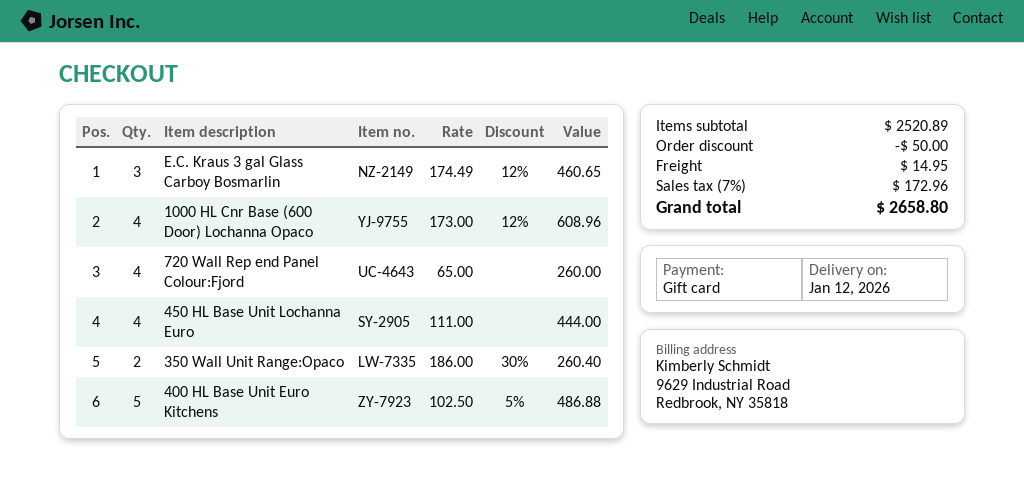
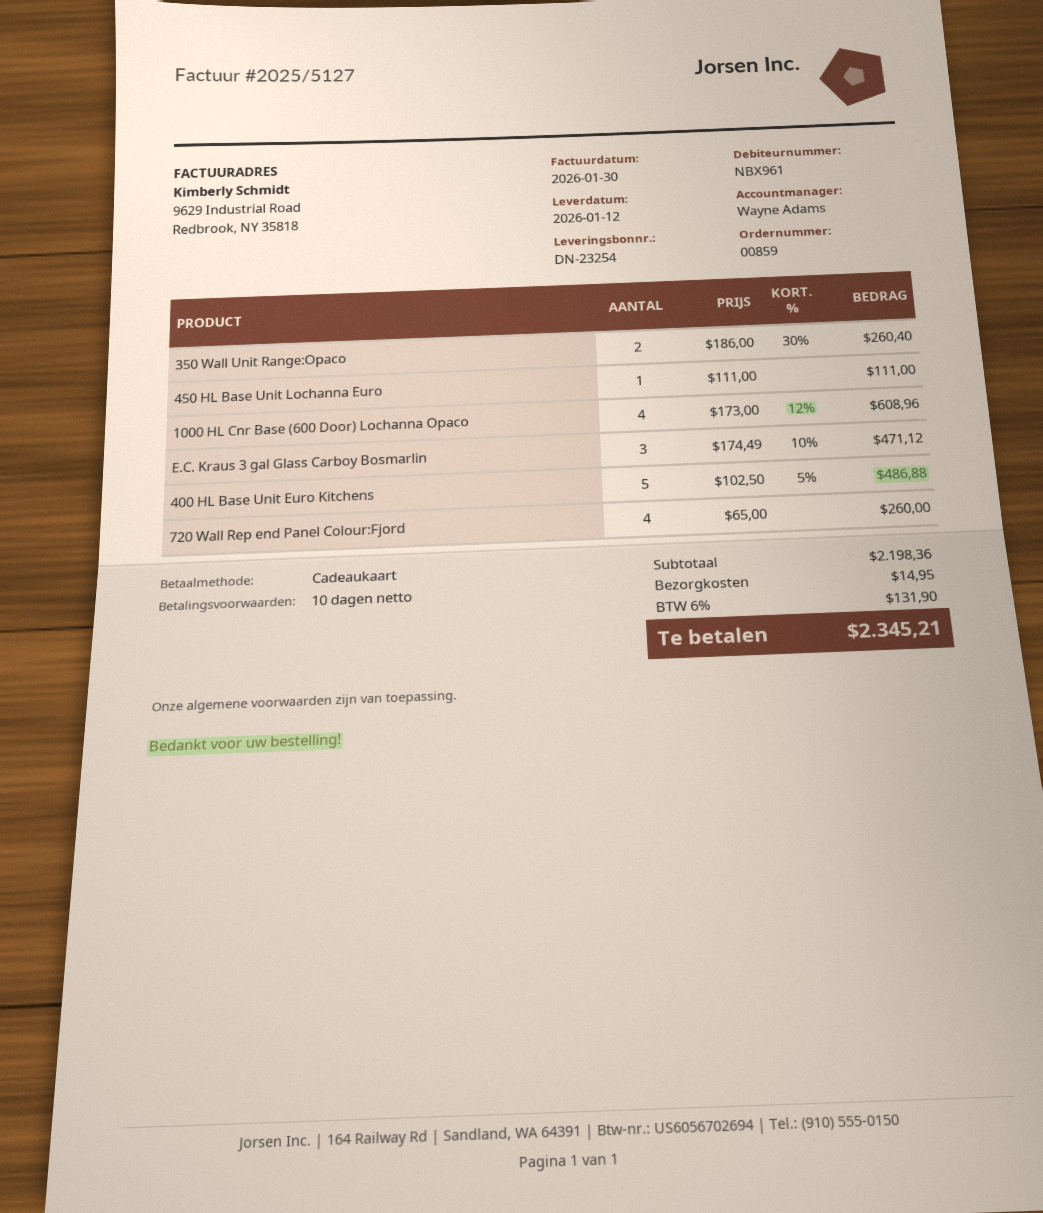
E.C. Kraus 3 gal Glass Carboy Bosmarlin: 3 x 174.49 - 12% = 460.65 -> 3 x 174.49 - 10% = 471.12
450 HL Base Unit Lochanna Euro: 4 x 111.00 = 444.00 -> 1 x 111.00 = 111.00
subtotal: 2520.89 -> 2198.36
discount: 50.00 -> none
tax: 7% = 172.96 -> 6% = 131.90
total: 2658.80 -> 2345.21

